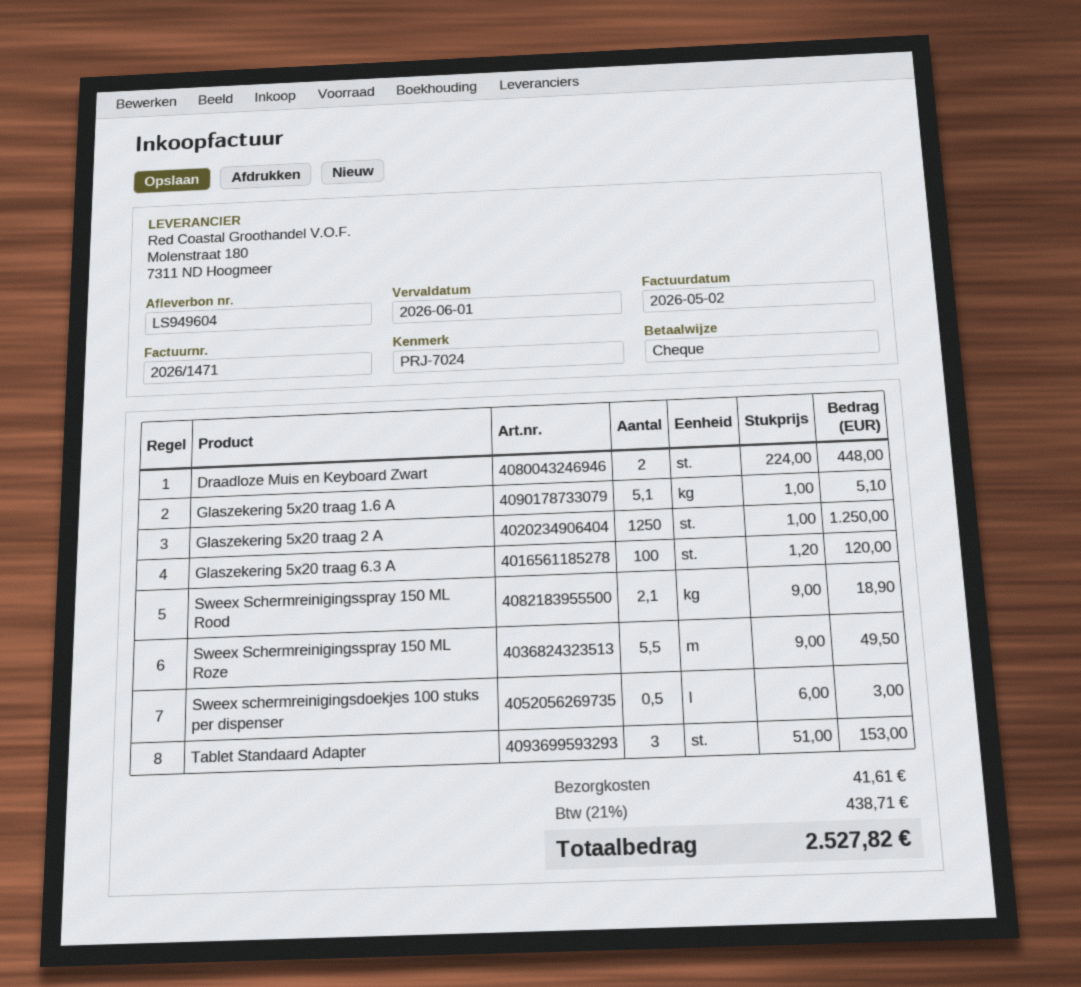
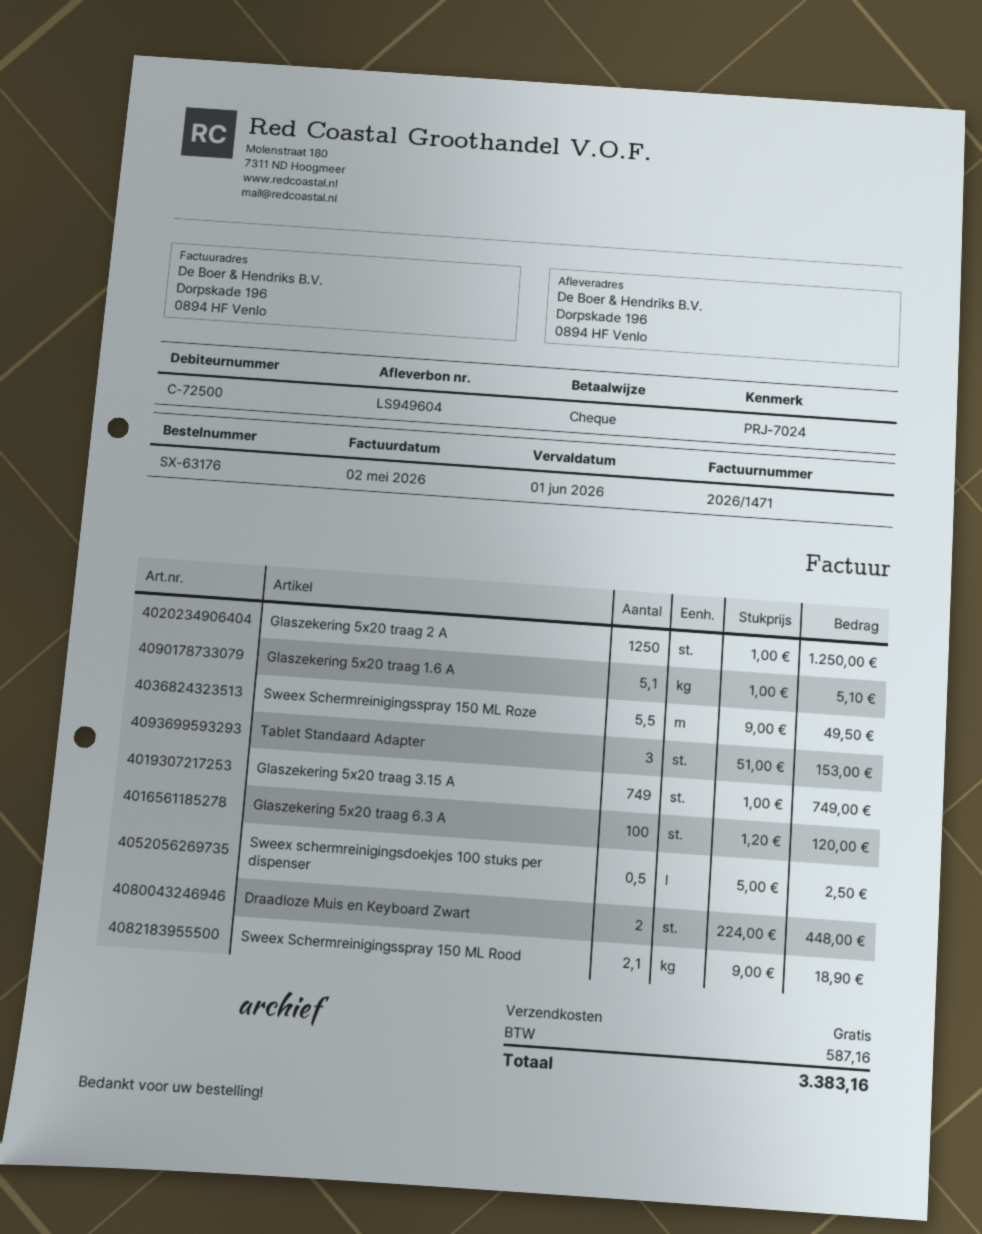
Sweex schermreinigingsdoekjes 100 stuks per dispenser: 0.5 x 6.00 = 3.00 -> 0.5 x 5.00 = 2.50
Glaszekering 5x20 traag 3.15 A: none -> 749 x 1.00 = 749.00
shipping: 41.61 -> 0.00
tax: 438.71 -> 587.16
total: 2527.82 -> 3383.16

